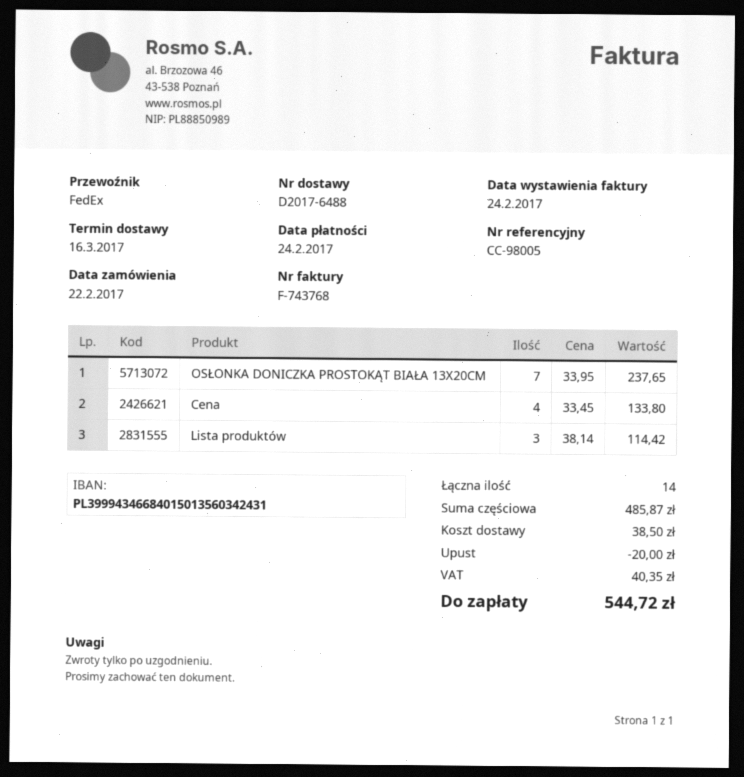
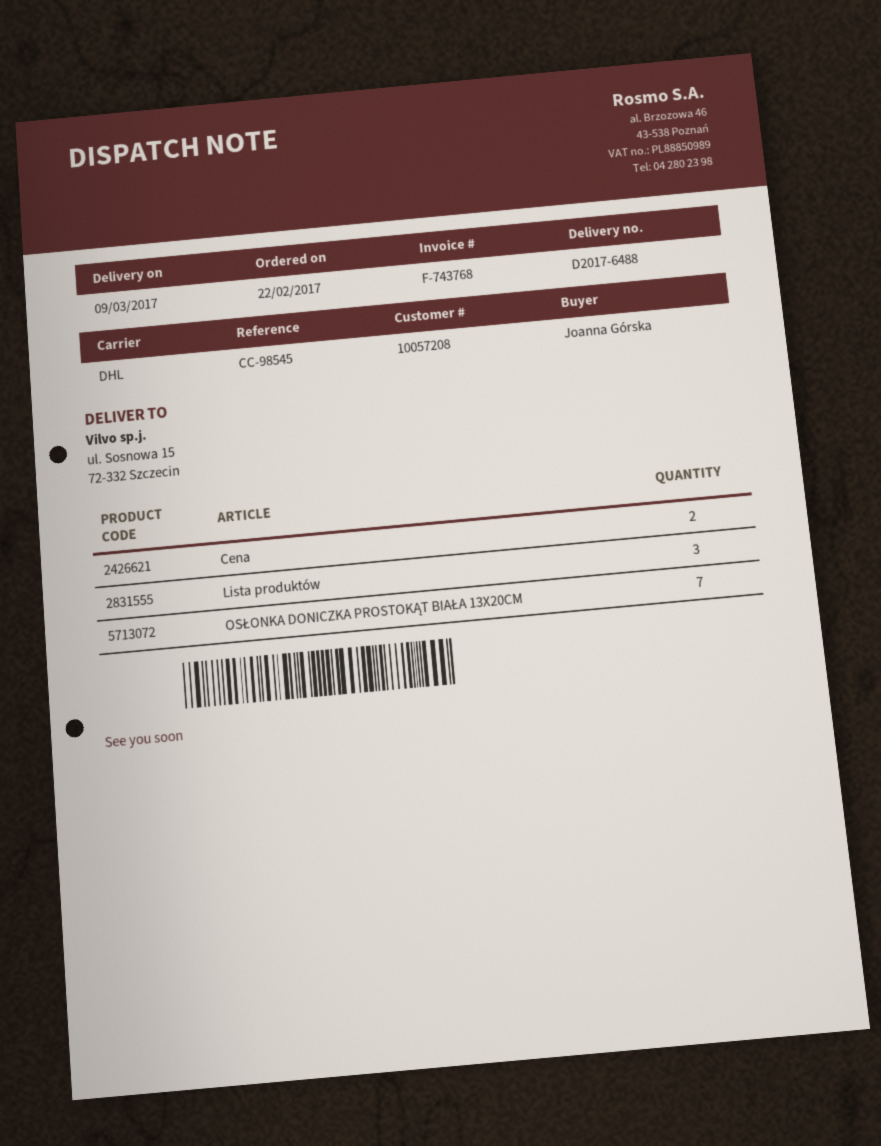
delivery date: 2017-03-16 -> 2017-03-09
reference: CC-98005 -> CC-98545
shipping method: FedEx -> DHL
Cena: 4 -> 2

